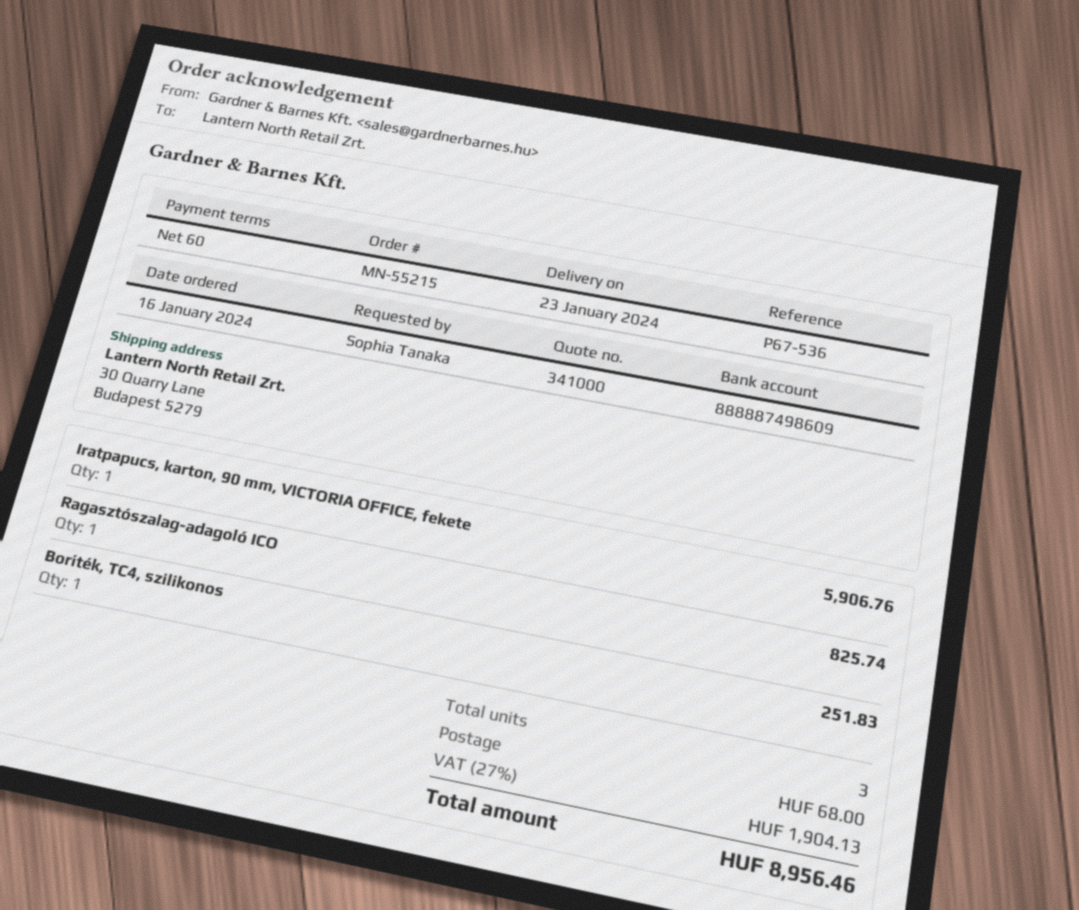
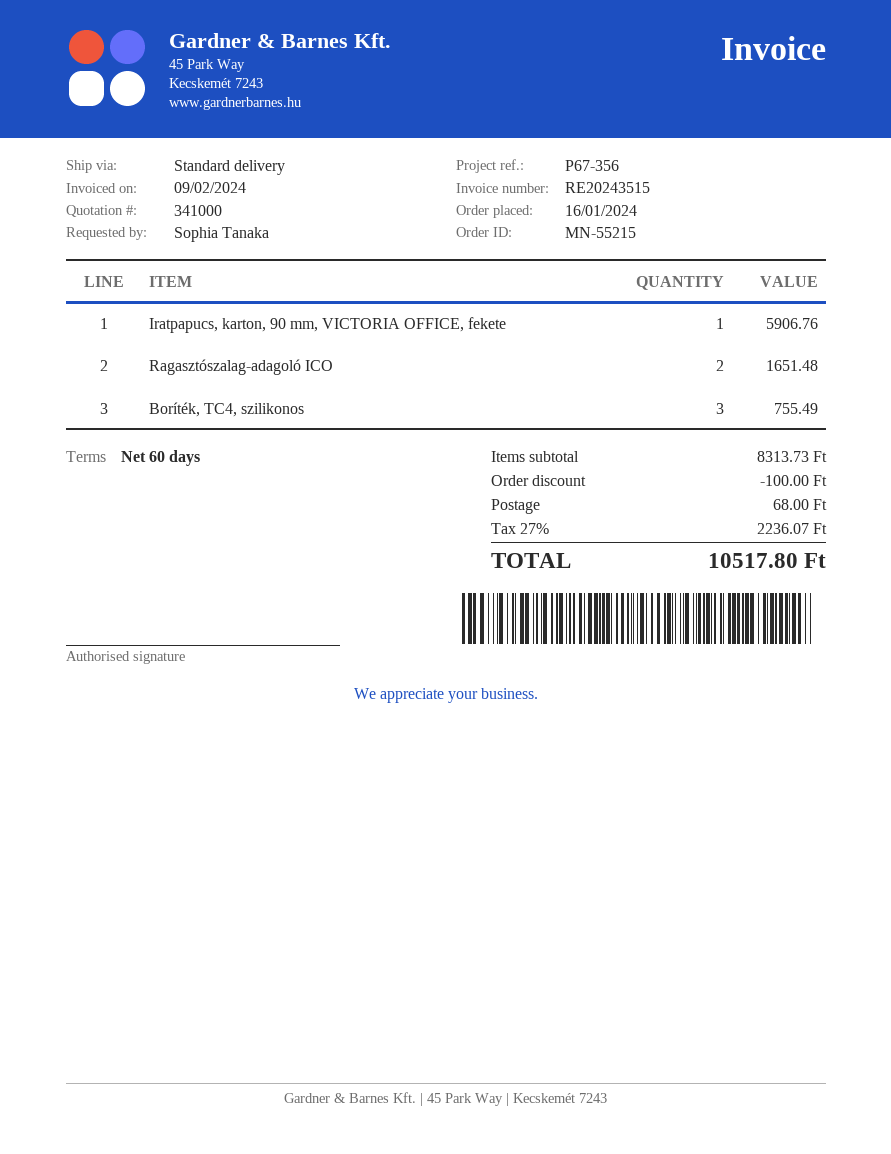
reference: P67-536 -> P67-356
Ragasztószalag-adagoló ICO: 1 for 825.74 -> 2 for 1651.48
Boríték, TC4, szilikonos: 1 for 251.83 -> 3 for 755.49
discount: none -> 100.00
tax: 27% = 1904.13 -> 27% = 2236.07
total: 8956.46 -> 10517.80

